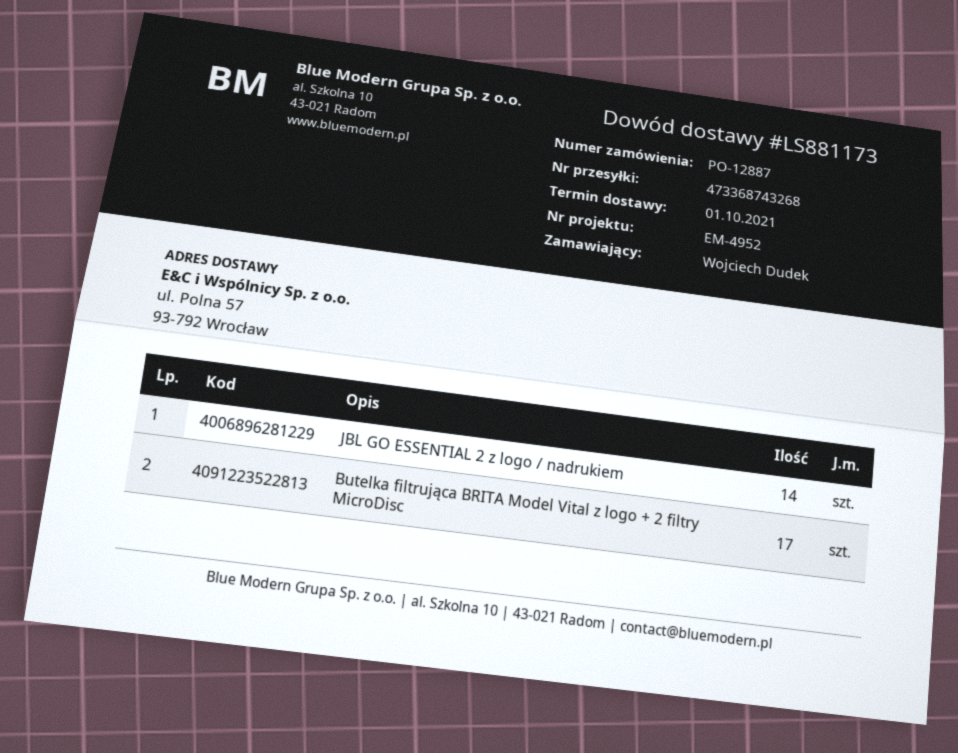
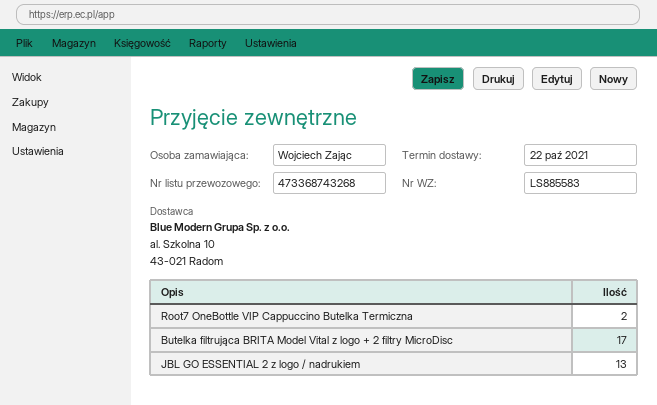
delivery note number: LS881173 -> LS885583
delivery date: 2021-10-01 -> 2021-10-22
ordered by: Wojciech Dudek -> Wojciech Zając
JBL GO ESSENTIAL 2 z logo / nadrukiem: 14 -> 13
Root7 OneBottle VIP Cappuccino Butelka Termiczna: none -> 2

